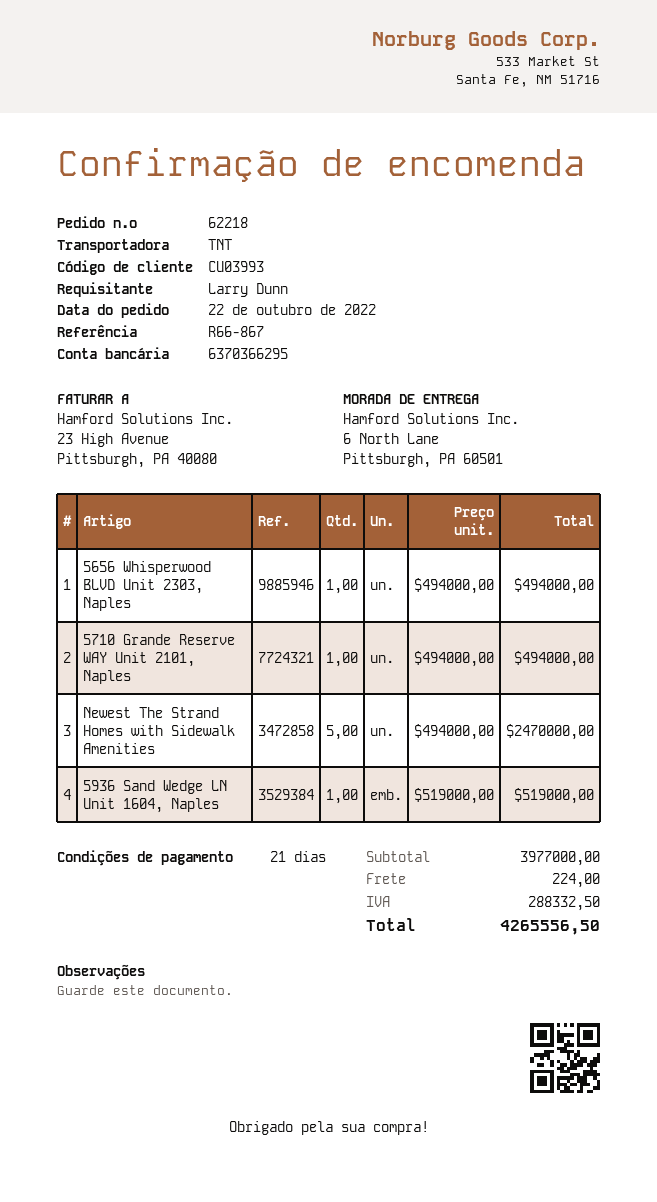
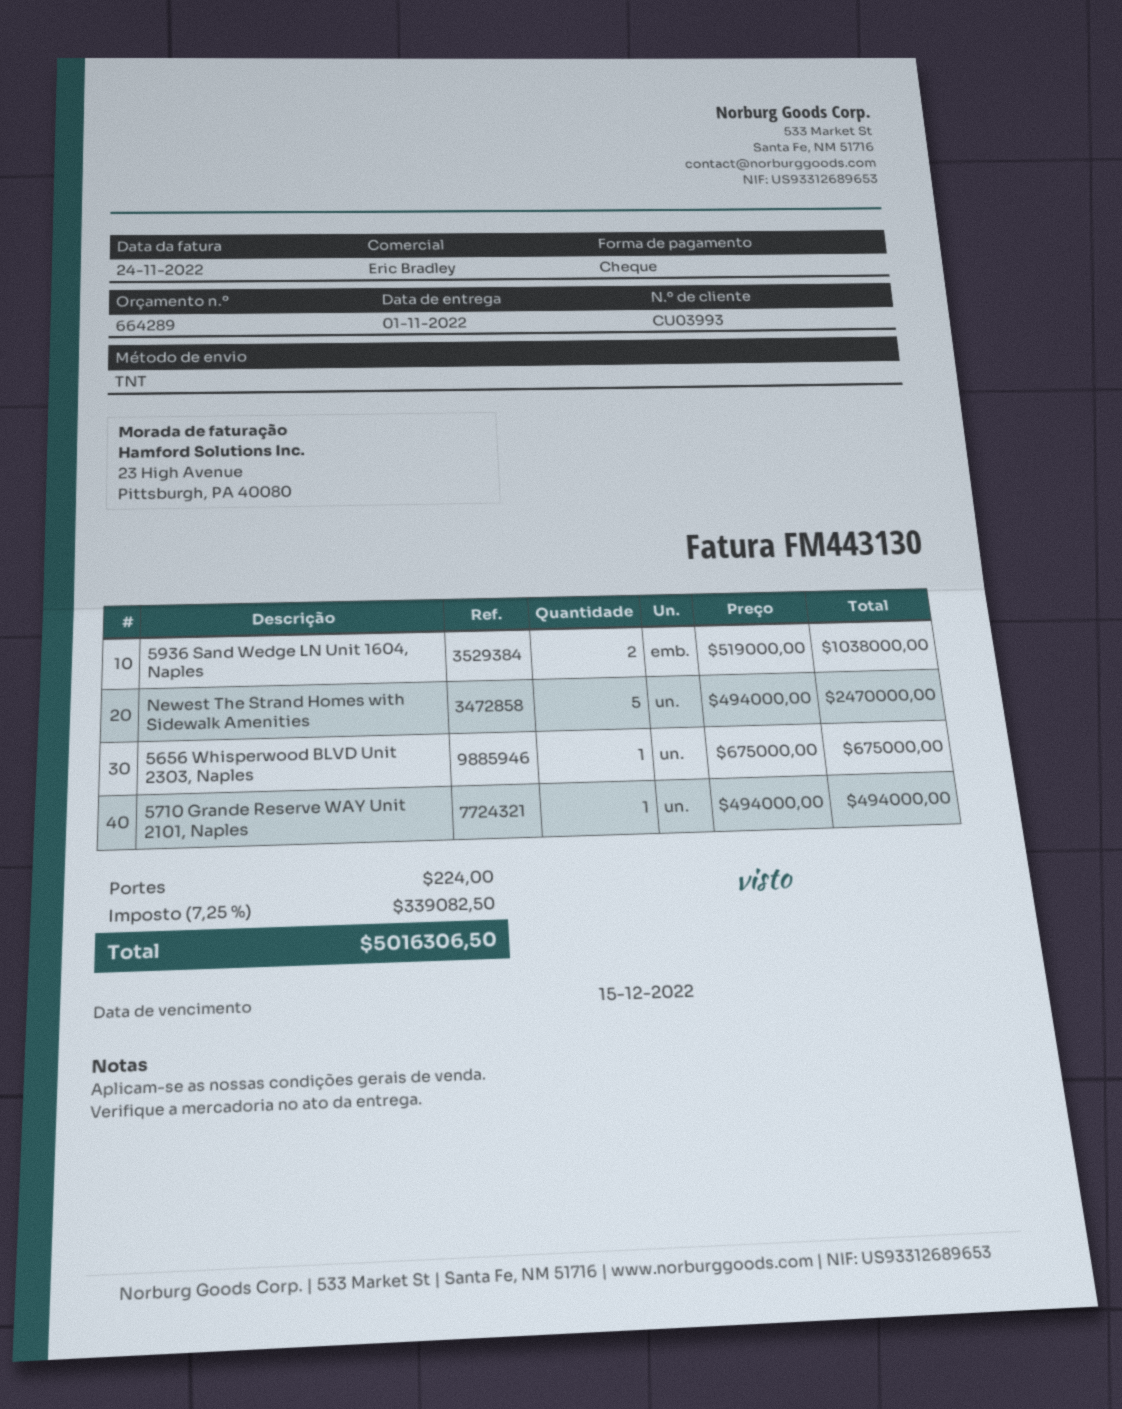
5656 Whisperwood BLVD Unit 2303, Naples: 1 x 494000.00 = 494000.00 -> 1 x 675000.00 = 675000.00
5936 Sand Wedge LN Unit 1604, Naples: 1 x 519000.00 = 519000.00 -> 2 x 519000.00 = 1038000.00
tax: 288332.50 -> 339082.50
total: 4265556.50 -> 5016306.50

